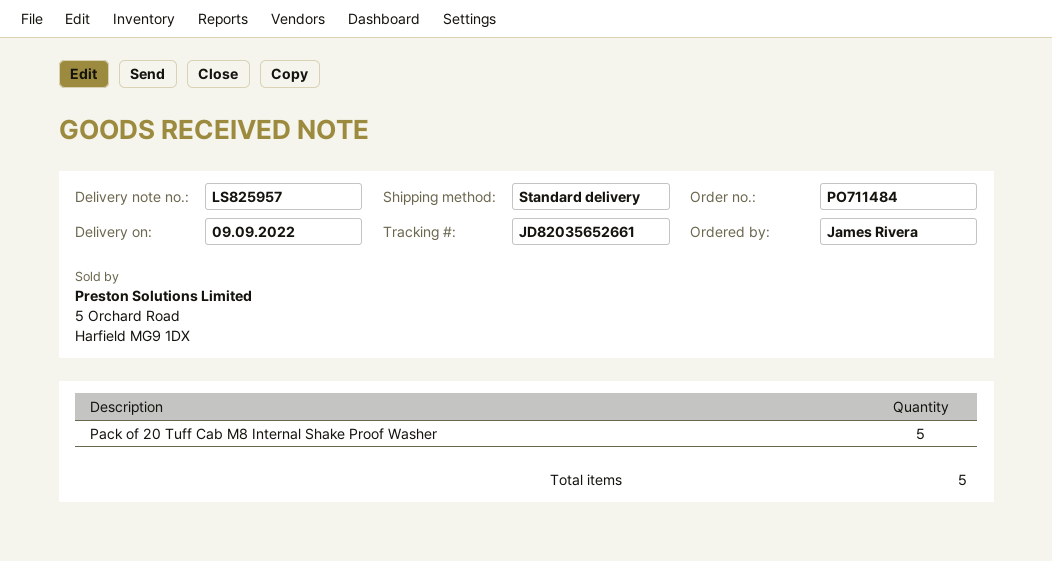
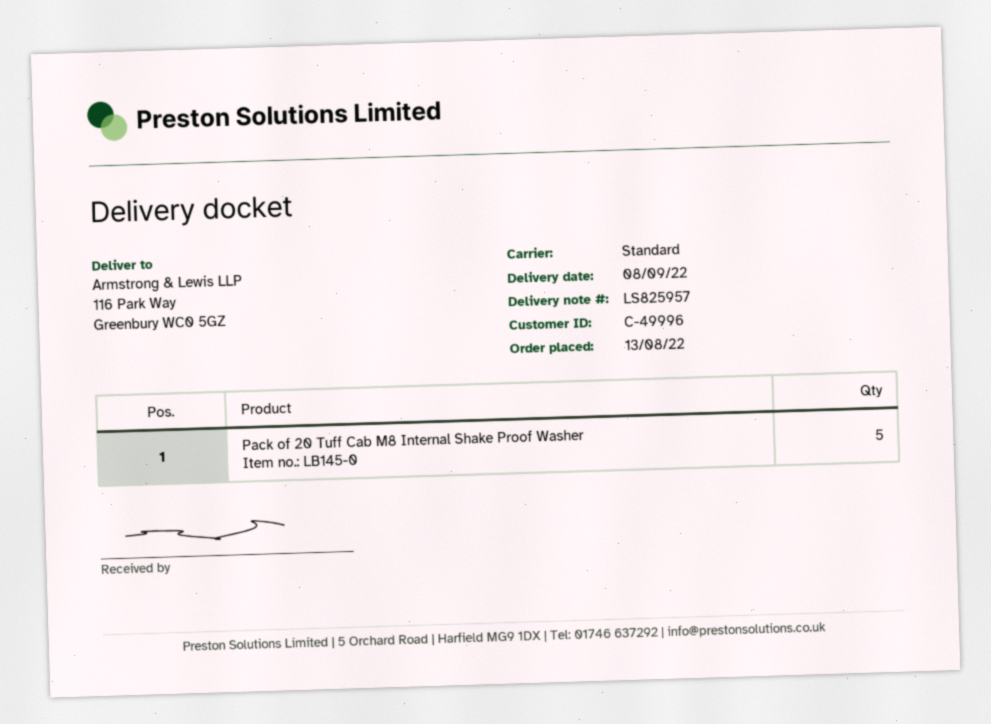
delivery date: 2022-09-09 -> 2022-09-08

